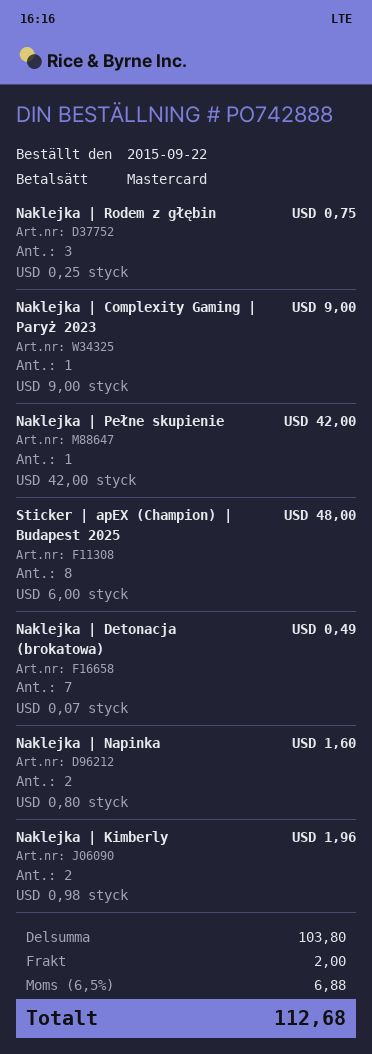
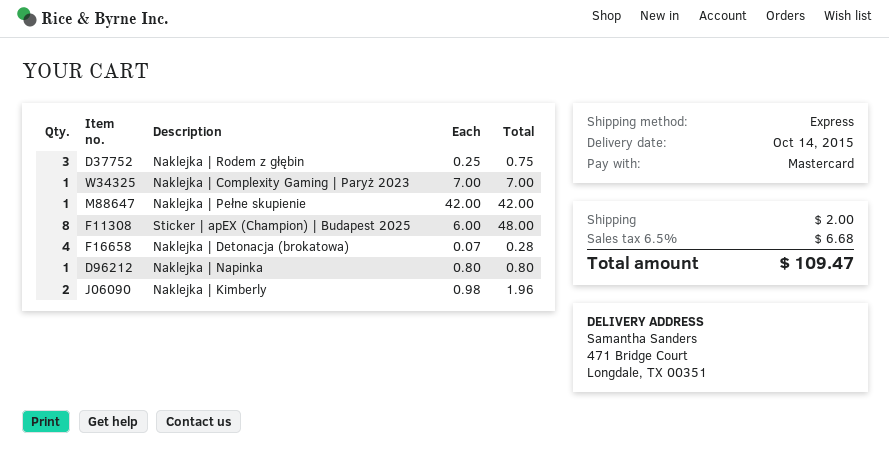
Naklejka | Complexity Gaming | Paryż 2023: 1 x 9.00 = 9.00 -> 1 x 7.00 = 7.00
Naklejka | Detonacja (brokatowa): 7 x 0.07 = 0.49 -> 4 x 0.07 = 0.28
Naklejka | Napinka: 2 x 0.80 = 1.60 -> 1 x 0.80 = 0.80
tax: 6.5% = 6.88 -> 6.5% = 6.68
total: 112.68 -> 109.47

